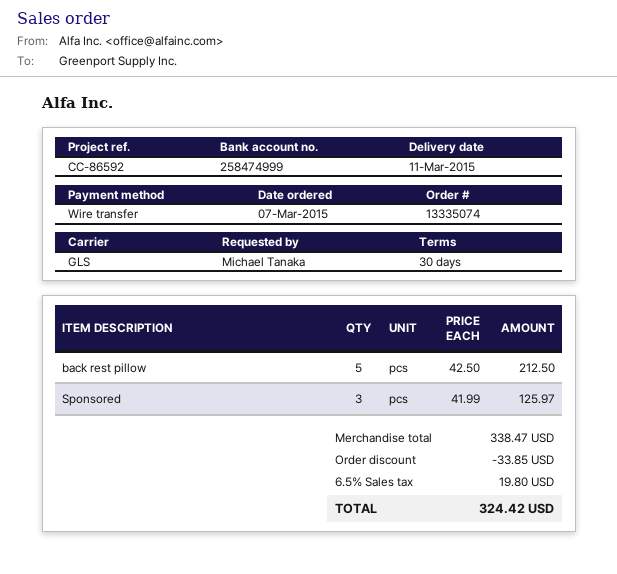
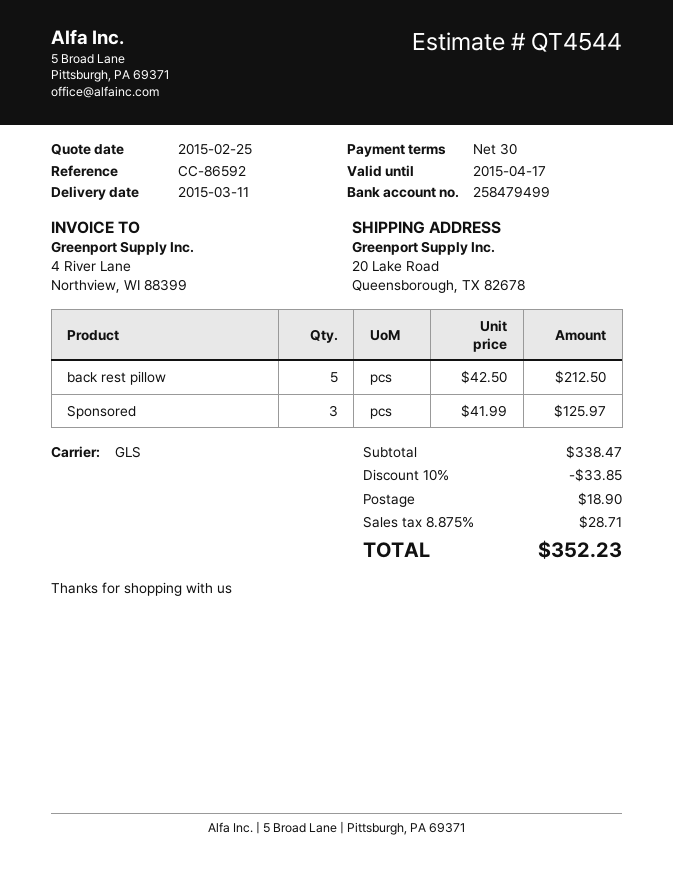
bank account: 258474999 -> 258479499
shipping: none -> 18.90
tax: 6.5% = 19.80 -> 8.875% = 28.71
total: 324.42 -> 352.23

